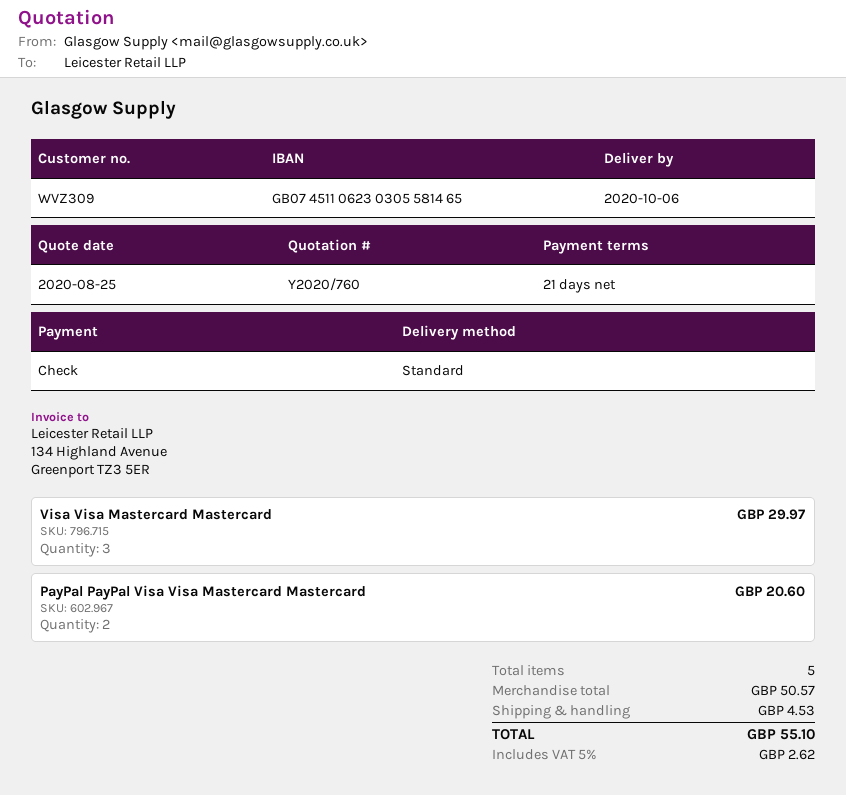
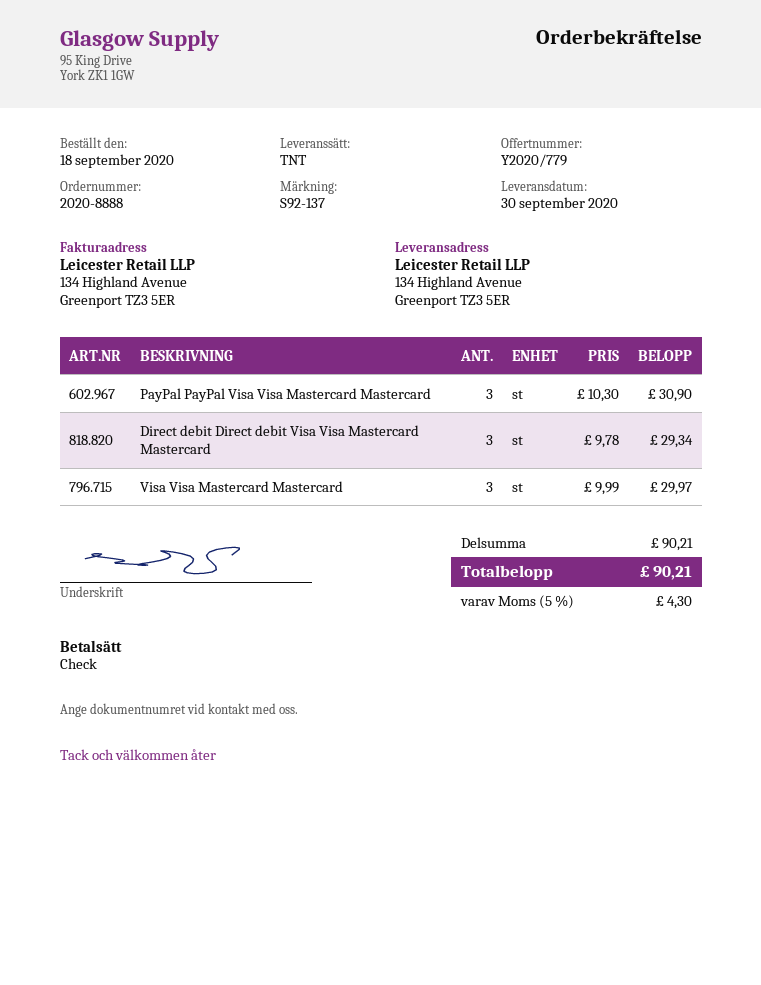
quote number: Y2020/760 -> Y2020/779
delivery date: 2020-10-06 -> 2020-09-30
shipping method: standard -> TNT
PayPal PayPal Visa Visa Mastercard Mastercard: 2 for 20.60 -> 3 for 30.90
Direct debit Direct debit Visa Visa Mastercard Mastercard: none -> 3 for 29.34
subtotal: 50.57 -> 90.21
shipping: 4.53 -> none
tax: 5% = 2.62 -> 5% = 4.30
total: 55.10 -> 90.21

